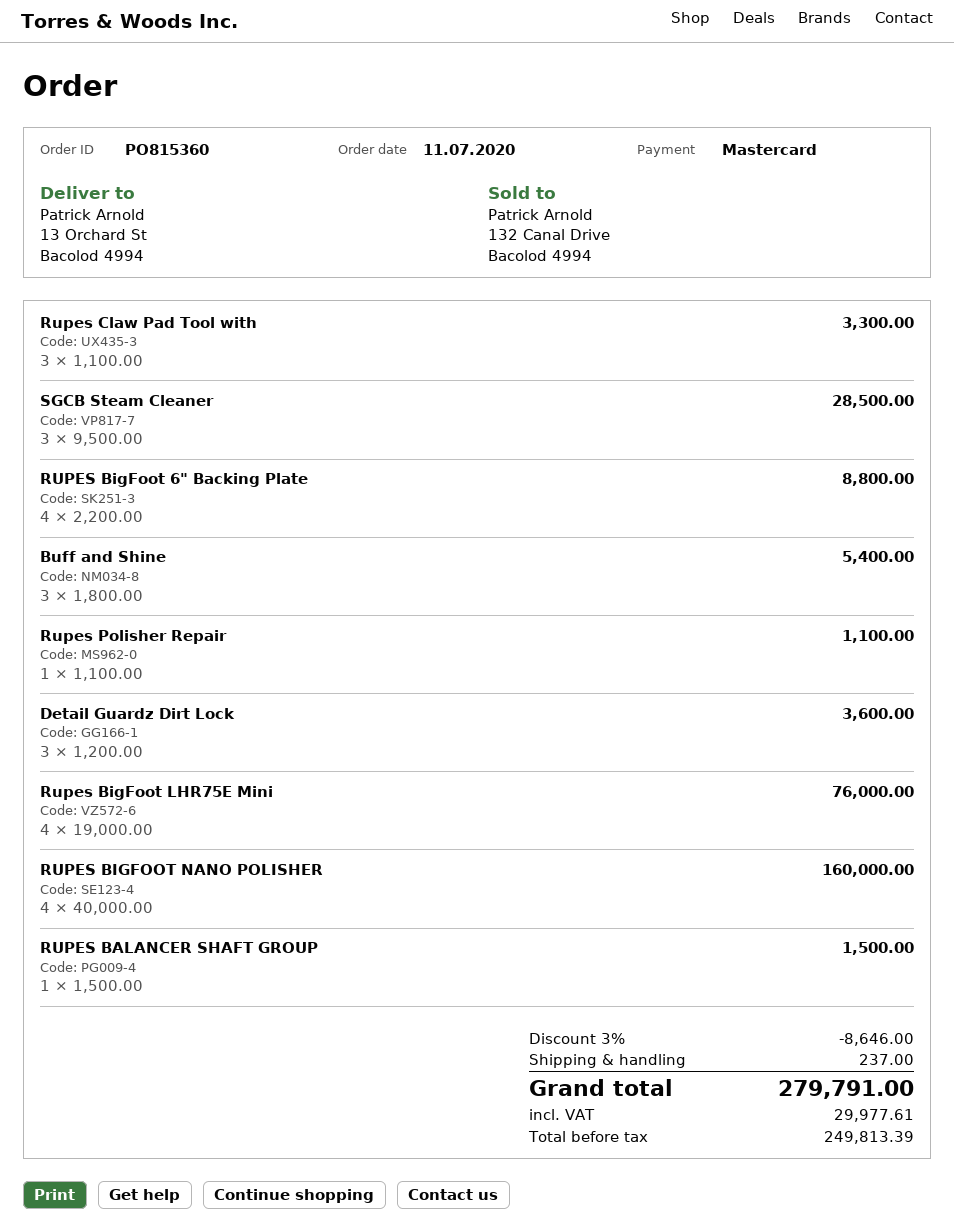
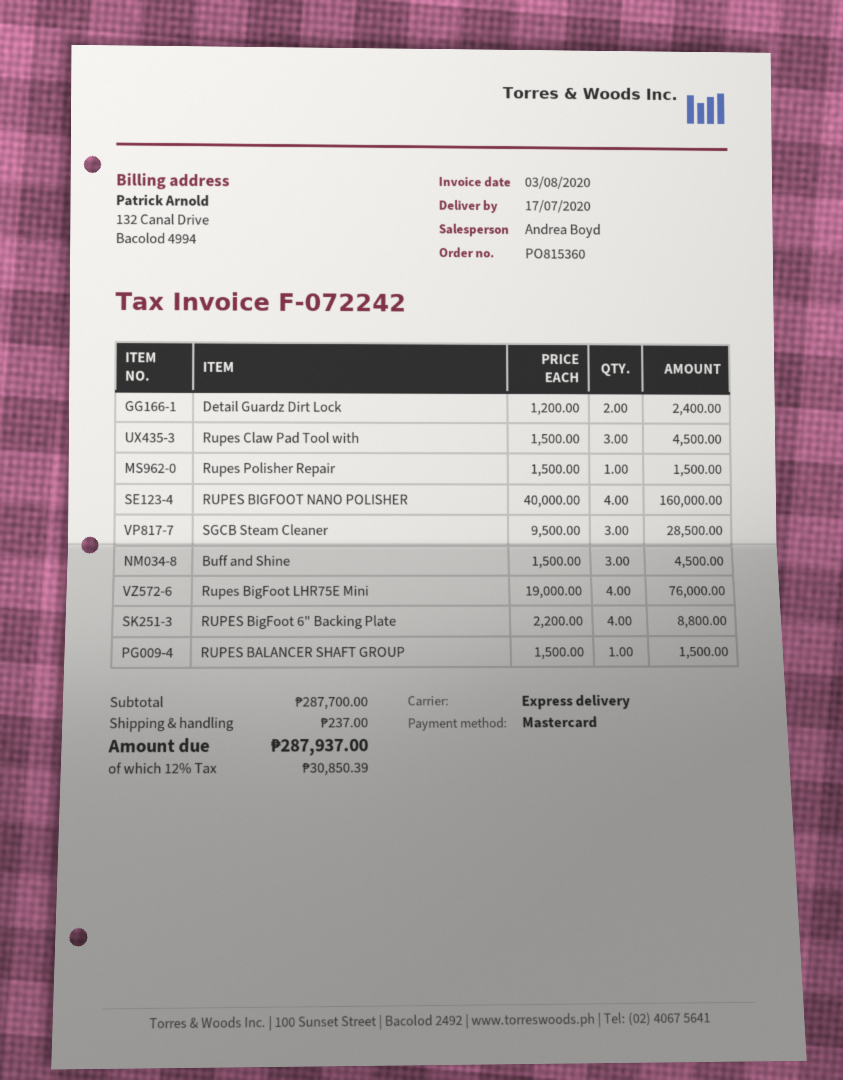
Rupes Claw Pad Tool with: 3 x 1100.00 = 3300.00 -> 3 x 1500.00 = 4500.00
Buff and Shine: 3 x 1800.00 = 5400.00 -> 3 x 1500.00 = 4500.00
Rupes Polisher Repair: 1 x 1100.00 = 1100.00 -> 1 x 1500.00 = 1500.00
Detail Guardz Dirt Lock: 3 x 1200.00 = 3600.00 -> 2 x 1200.00 = 2400.00
discount: 3% = 8646.00 -> none
tax: 29977.61 -> 30850.39
total: 279791.00 -> 287937.00

